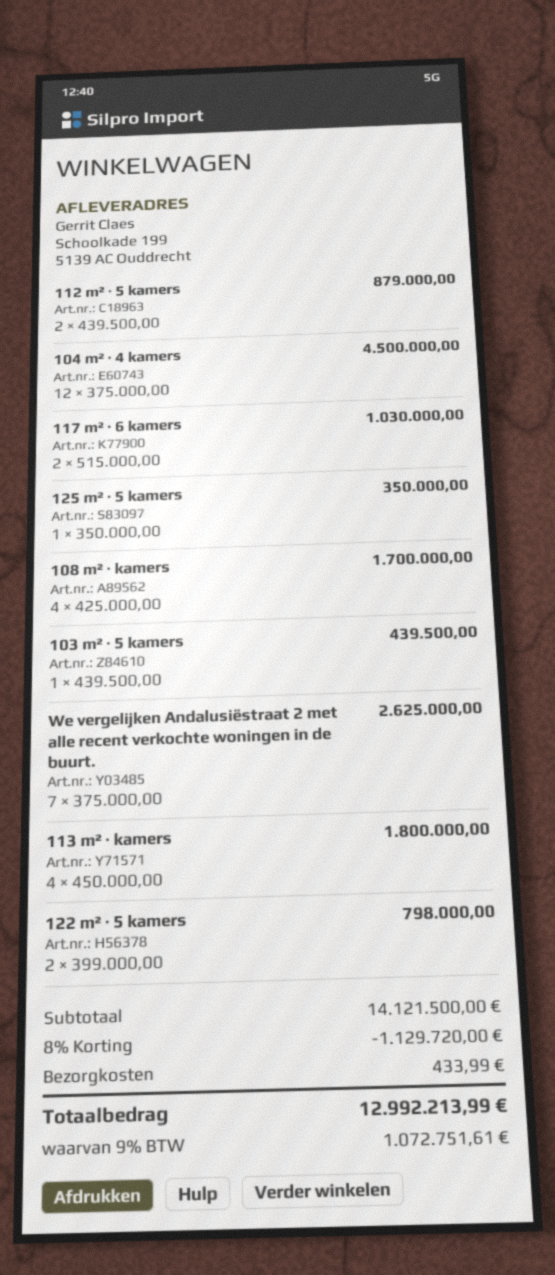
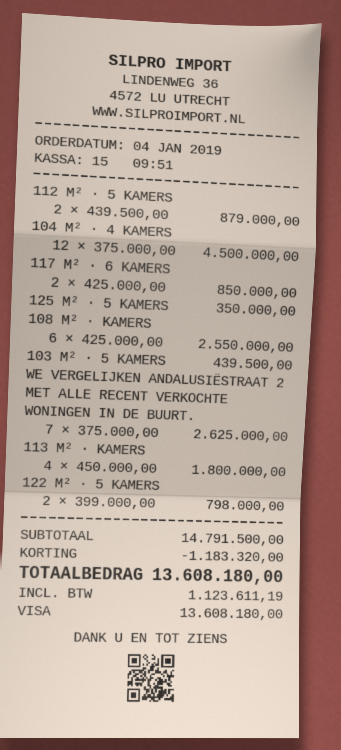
117 m² · 6 kamers: 2 x 515000.00 = 1030000.00 -> 2 x 425000.00 = 850000.00
108 m² · kamers: 4 x 425000.00 = 1700000.00 -> 6 x 425000.00 = 2550000.00
subtotal: 14121500.00 -> 14791500.00
discount: 1129720.00 -> 1183320.00
shipping: 433.99 -> none
tax: 1072751.61 -> 1123611.19
total: 12992213.99 -> 13608180.00

